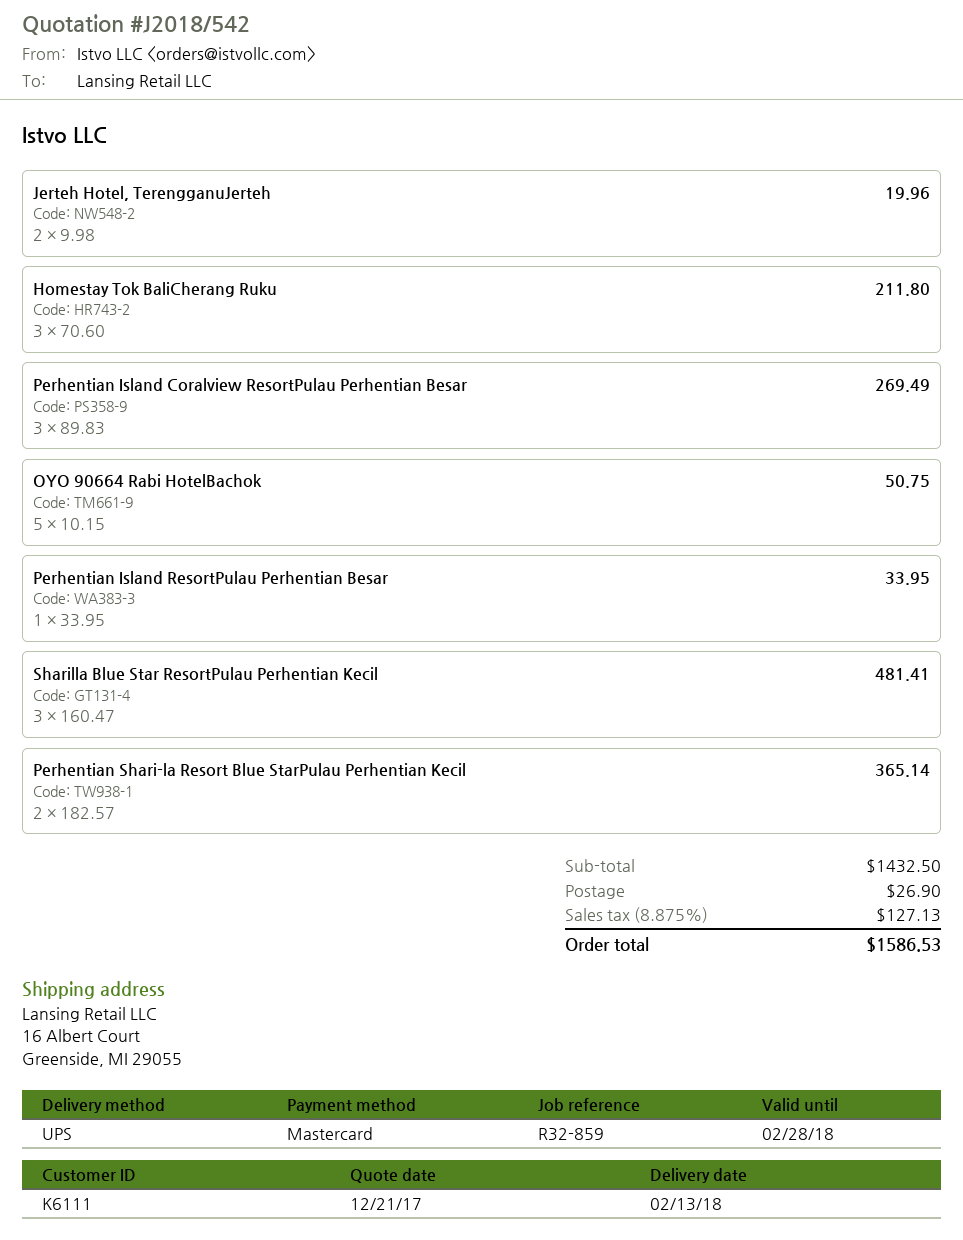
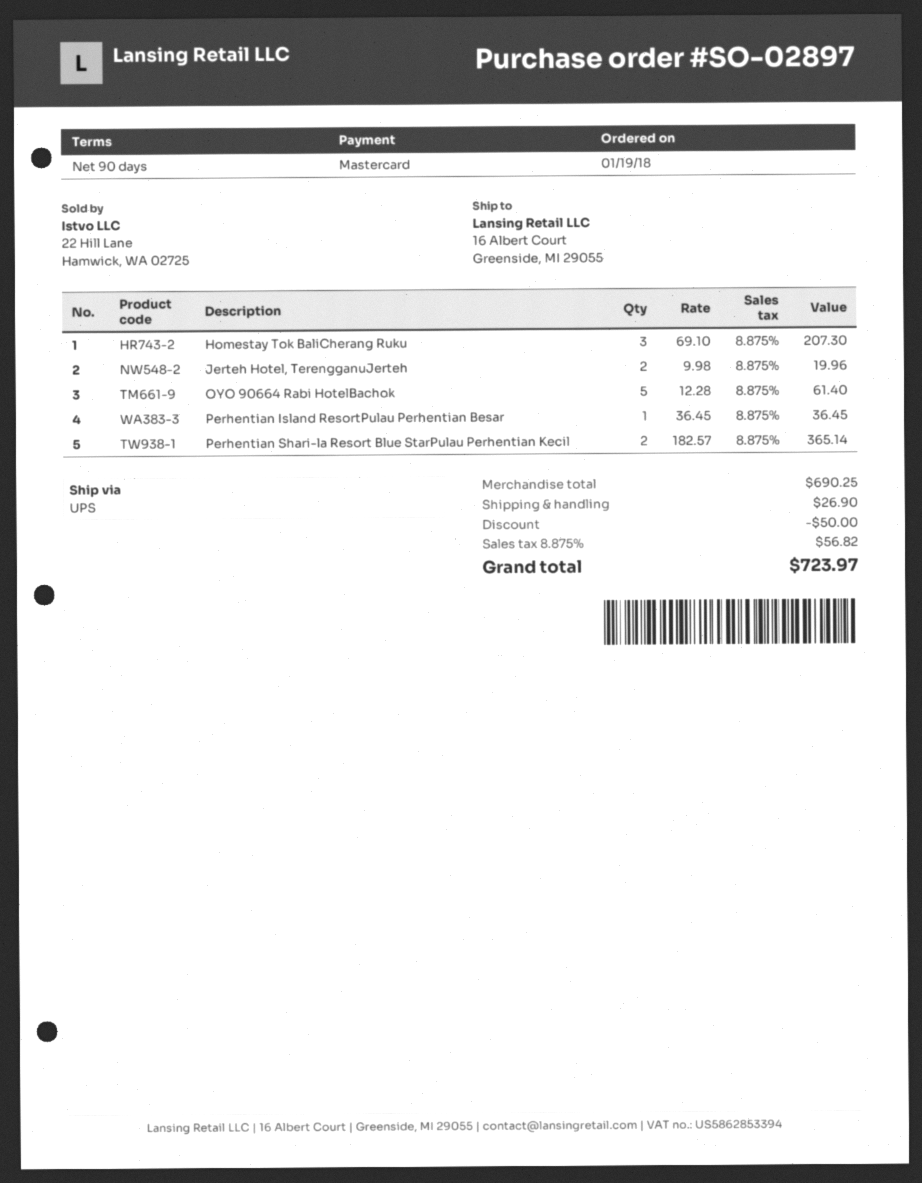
Homestay Tok BaliCherang Ruku: 3 x 70.60 = 211.80 -> 3 x 69.10 = 207.30
Perhentian Island Coralview ResortPulau Perhentian Besar: 3 x 89.83 = 269.49 -> none
OYO 90664 Rabi HotelBachok: 5 x 10.15 = 50.75 -> 5 x 12.28 = 61.40
Perhentian Island ResortPulau Perhentian Besar: 1 x 33.95 = 33.95 -> 1 x 36.45 = 36.45
Sharilla Blue Star ResortPulau Perhentian Kecil: 3 x 160.47 = 481.41 -> none
subtotal: 1432.50 -> 690.25
discount: none -> 50.00
tax: 8.875% = 127.13 -> 8.875% = 56.82
total: 1586.53 -> 723.97

